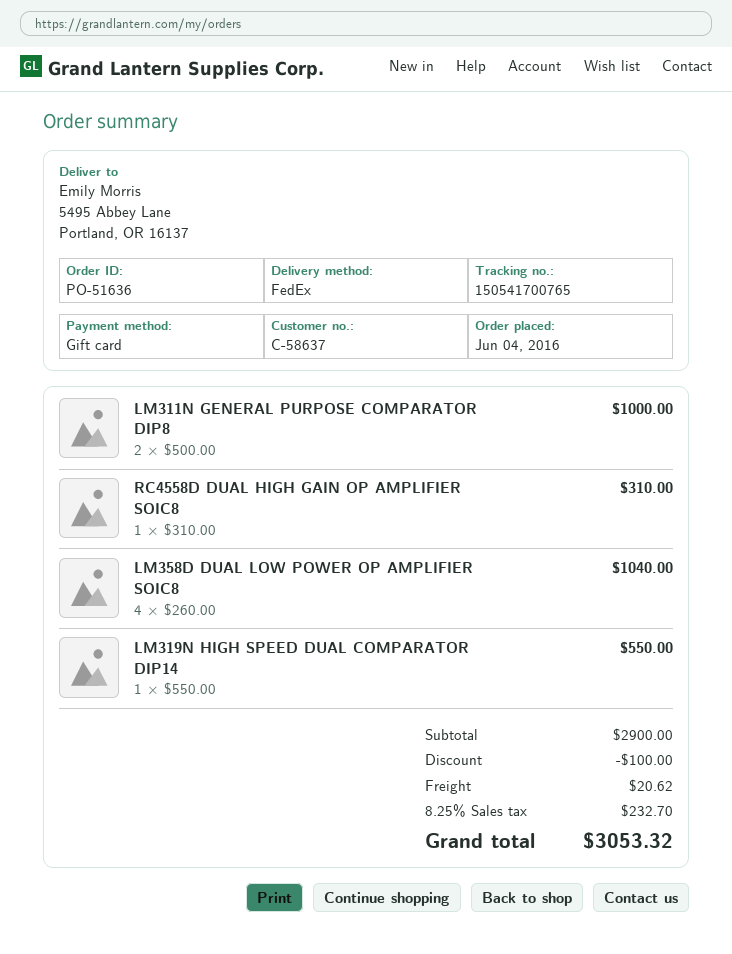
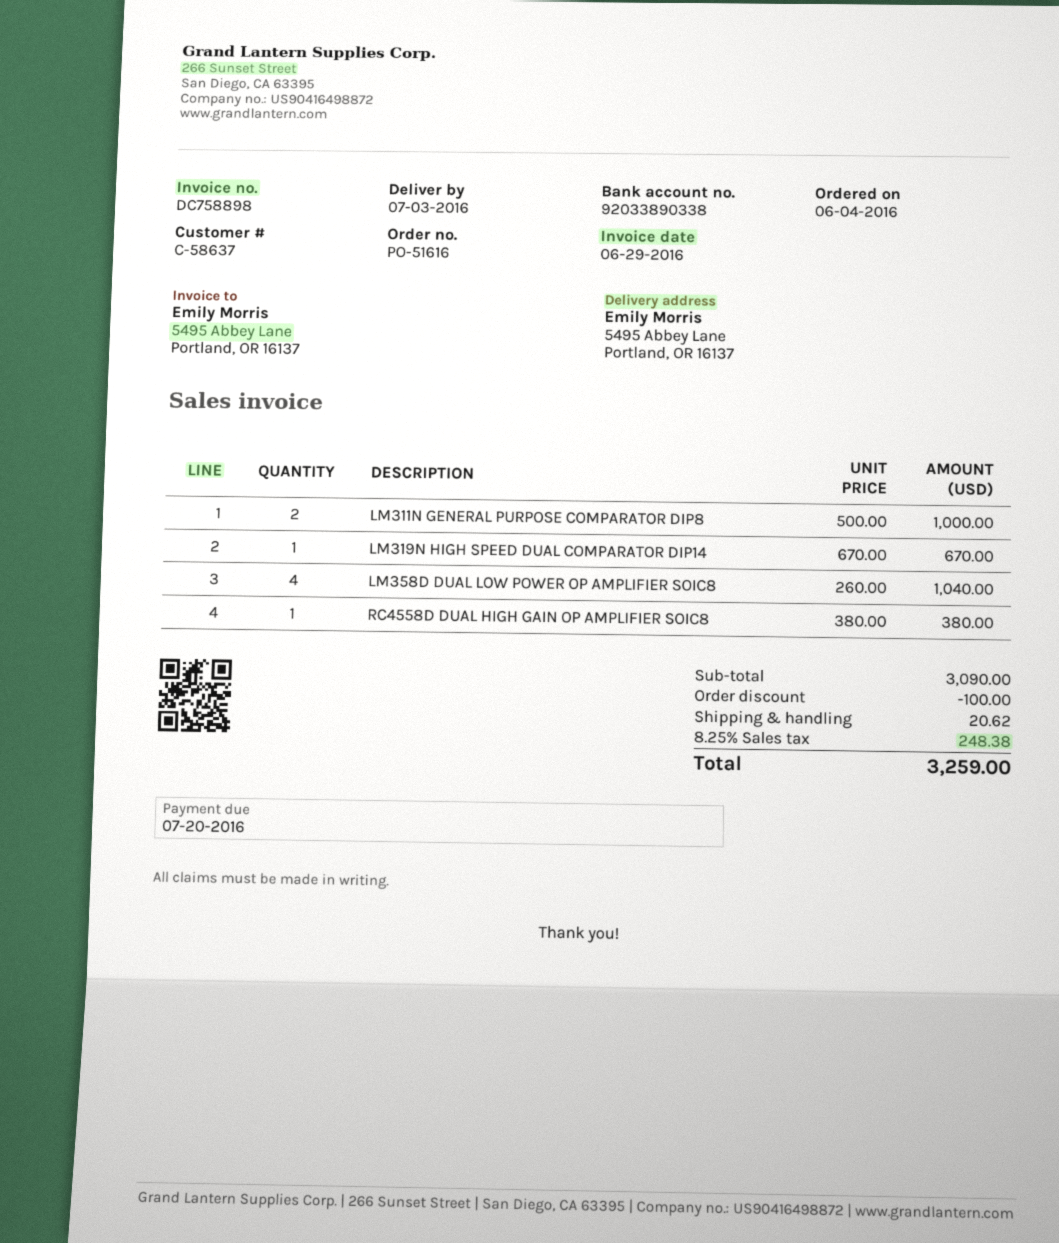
order number: PO-51636 -> PO-51616
RC4558D DUAL HIGH GAIN OP AMPLIFIER SOIC8: 1 x 310.00 = 310.00 -> 1 x 380.00 = 380.00
LM319N HIGH SPEED DUAL COMPARATOR DIP14: 1 x 550.00 = 550.00 -> 1 x 670.00 = 670.00
subtotal: 2900.00 -> 3090.00
tax: 8.25% = 232.70 -> 8.25% = 248.38
total: 3053.32 -> 3259.00

